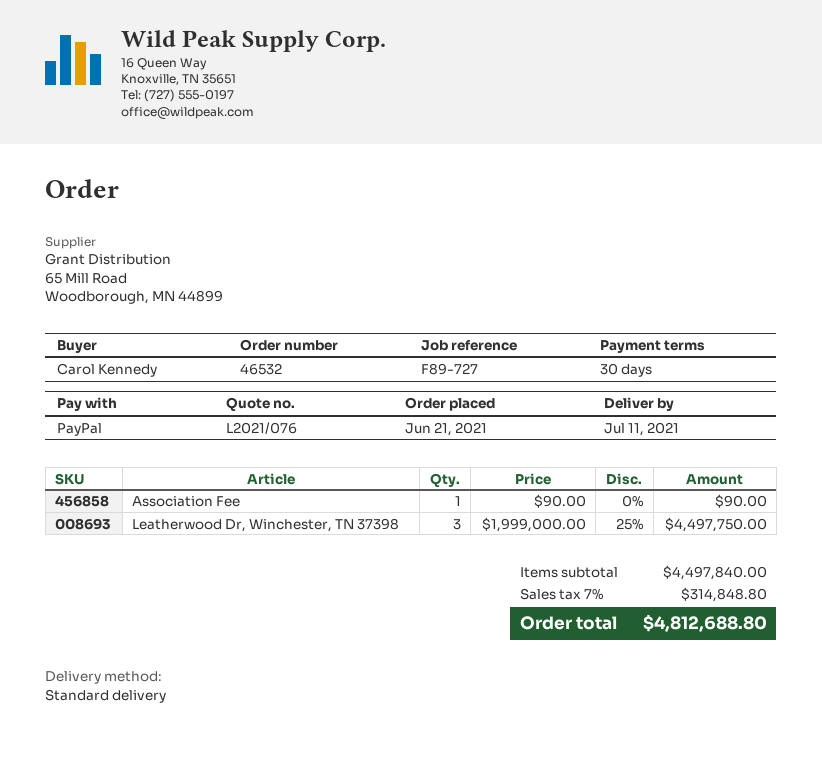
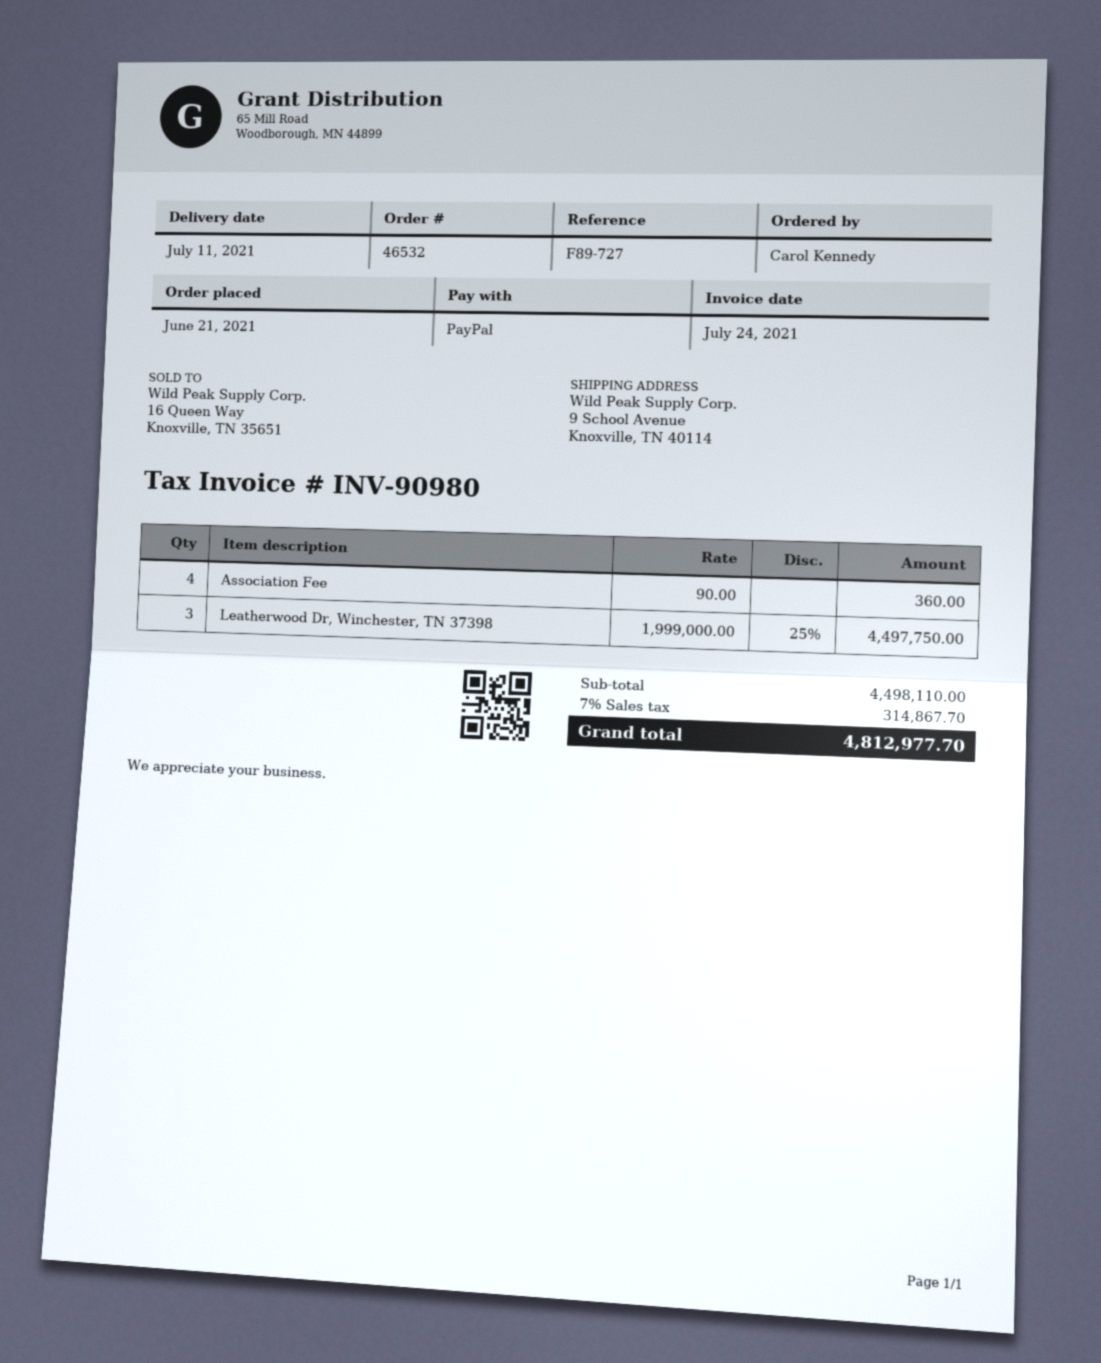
Association Fee: 1 x 90.00 = 90.00 -> 4 x 90.00 = 360.00
subtotal: 4497840.00 -> 4498110.00
tax: 7% = 314848.80 -> 7% = 314867.70
total: 4812688.80 -> 4812977.70

